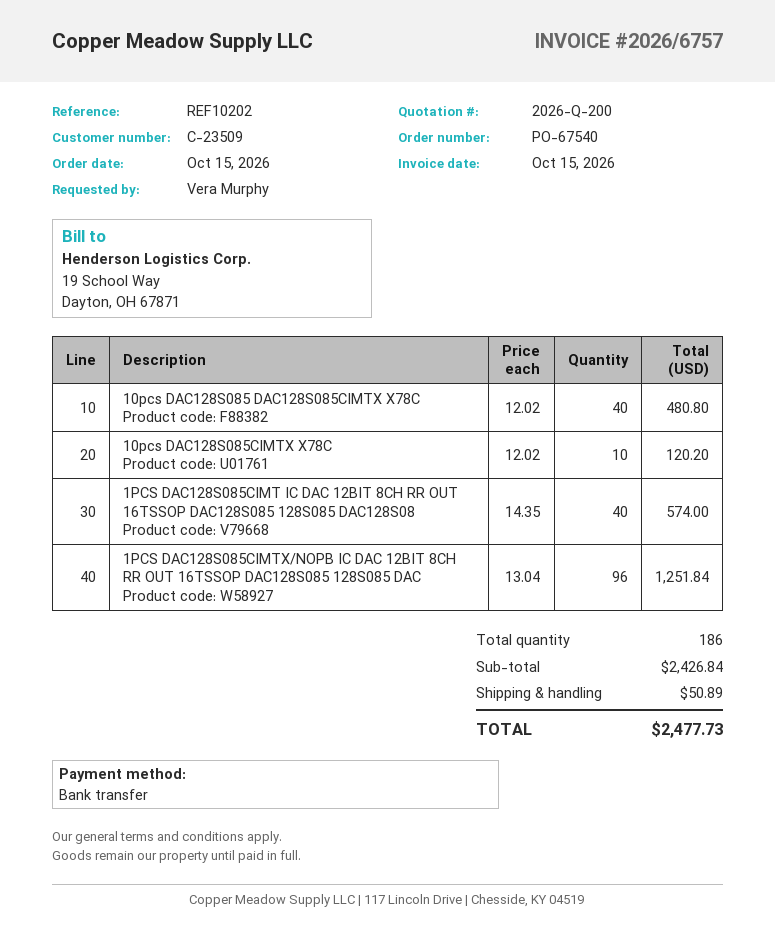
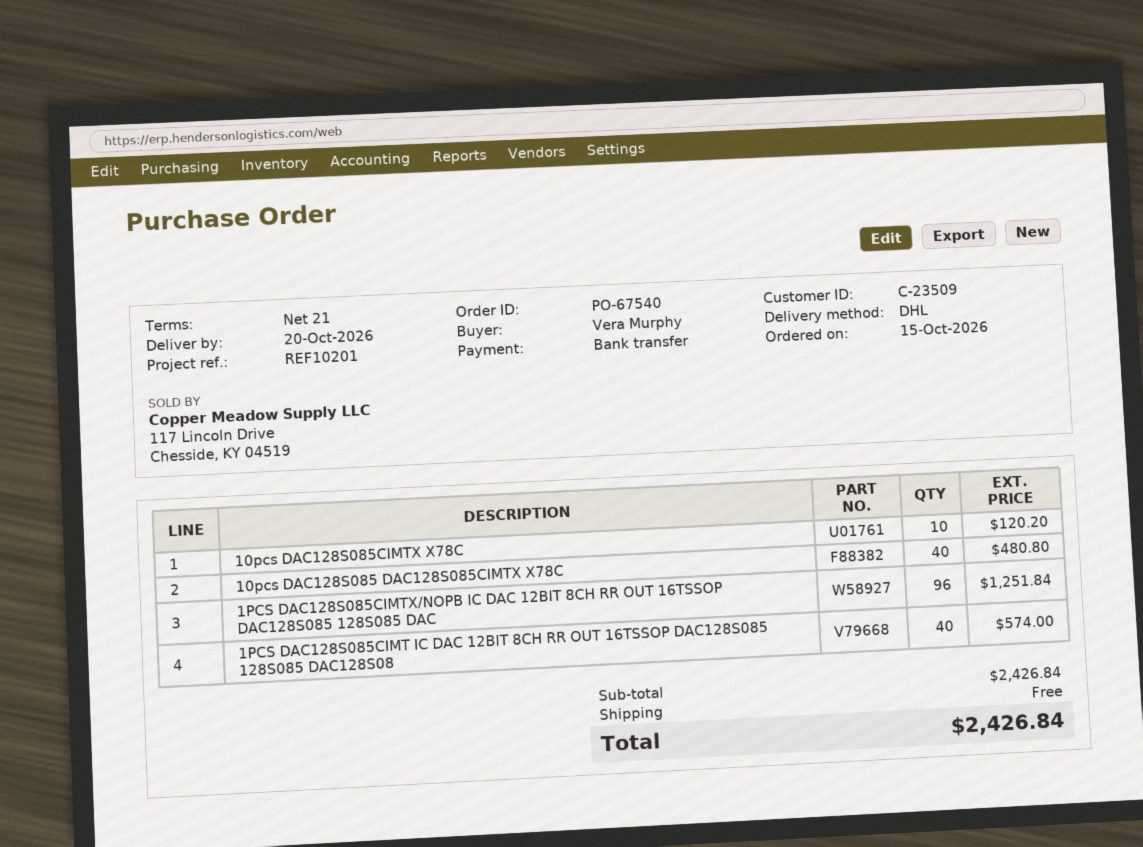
reference: REF10202 -> REF10201
shipping: 50.89 -> 0.00
total: 2477.73 -> 2426.84

